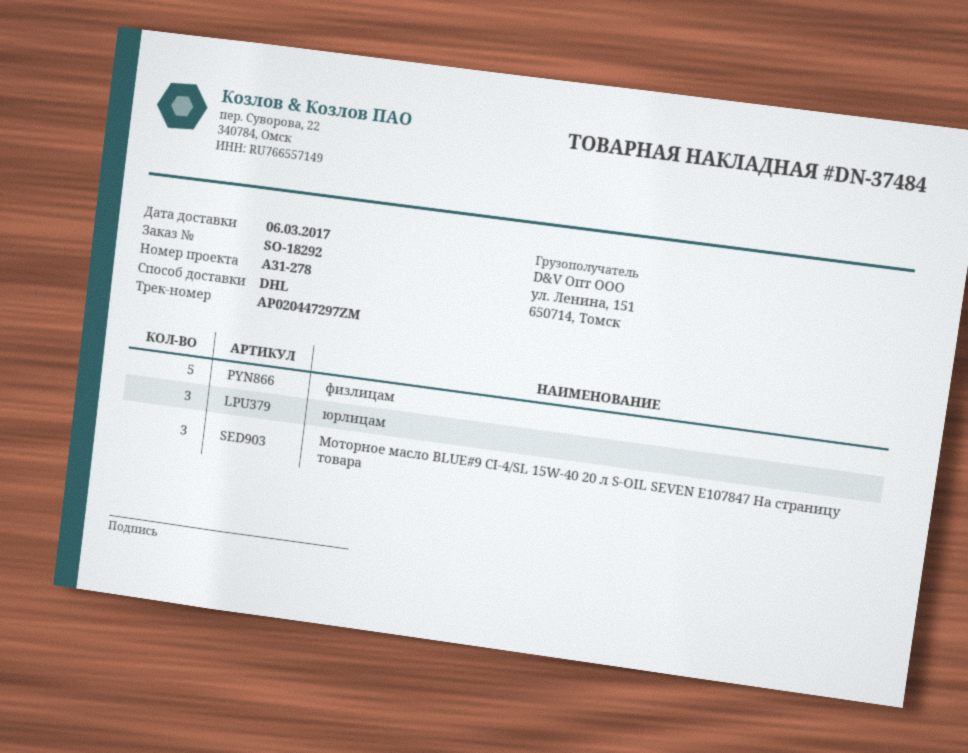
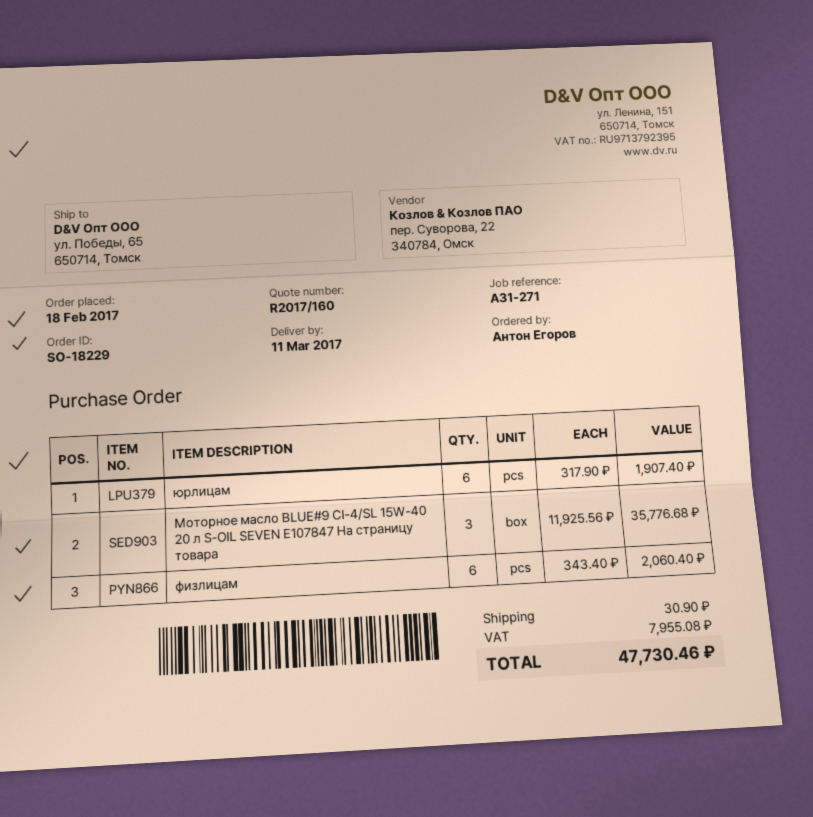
order number: SO-18292 -> SO-18229
delivery date: 2017-03-06 -> 2017-03-11
reference: A31-278 -> A31-271
ship to: ул. Ленина, 151, 650714, Томск -> ул. Победы, 65, 650714, Томск
физлицам: 5 -> 6
юрлицам: 3 -> 6

